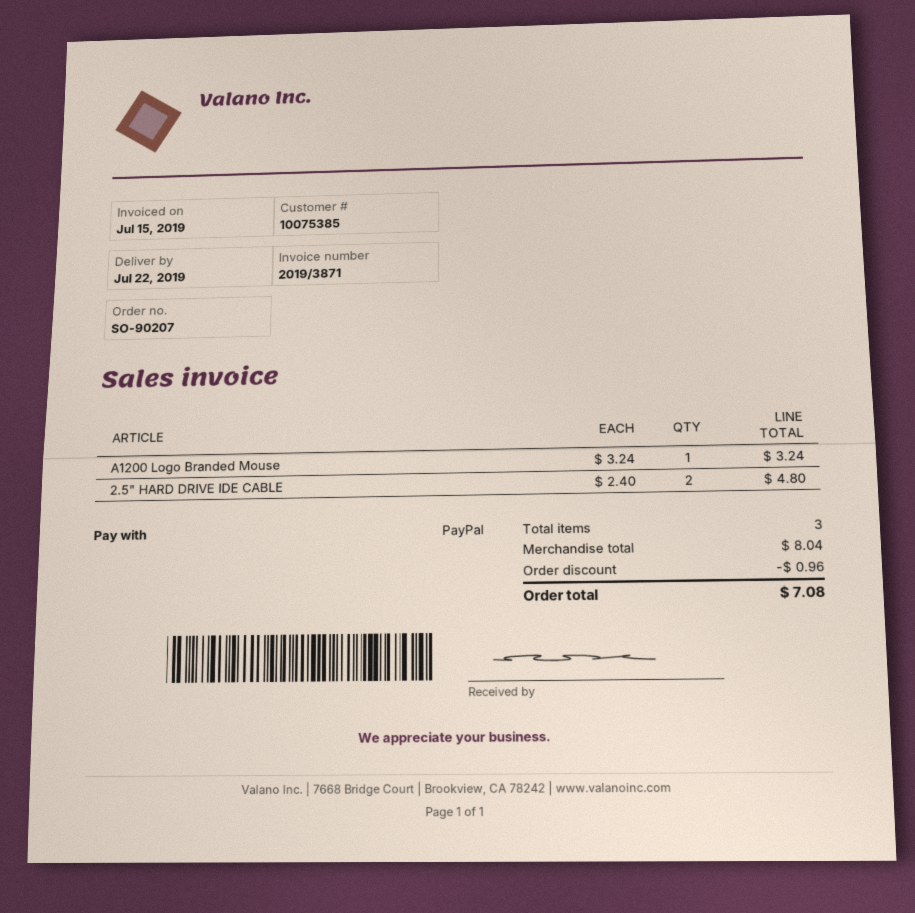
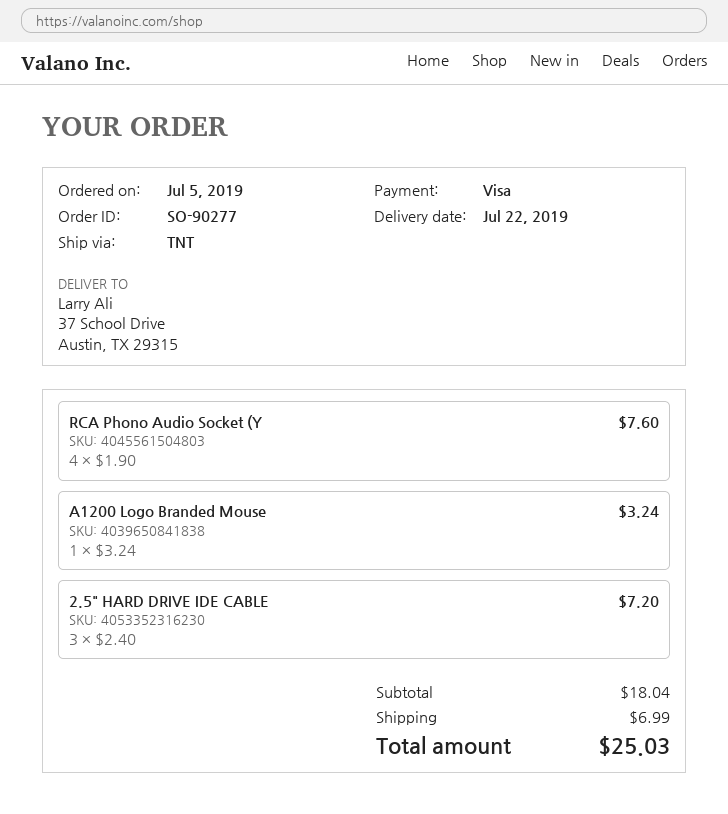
order number: SO-90207 -> SO-90277
payment method: PayPal -> Visa
2.5" HARD DRIVE IDE CABLE: 2 x 2.40 = 4.80 -> 3 x 2.40 = 7.20
RCA Phono Audio Socket (Y: none -> 4 x 1.90 = 7.60
subtotal: 8.04 -> 18.04
discount: 0.96 -> none
shipping: none -> 6.99
total: 7.08 -> 25.03

